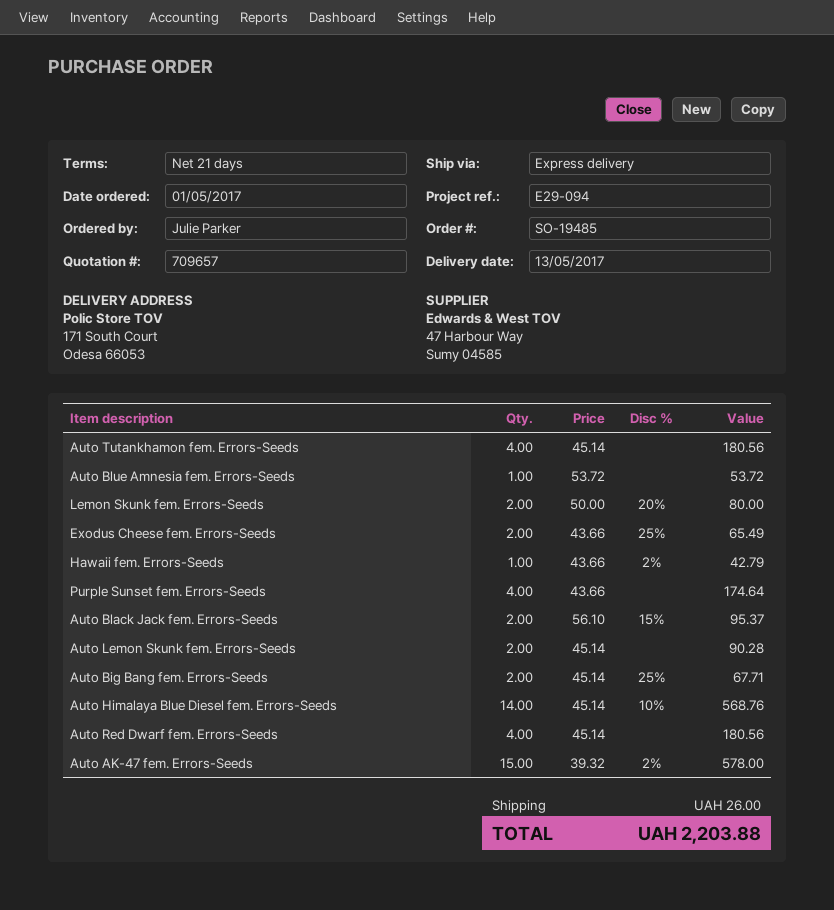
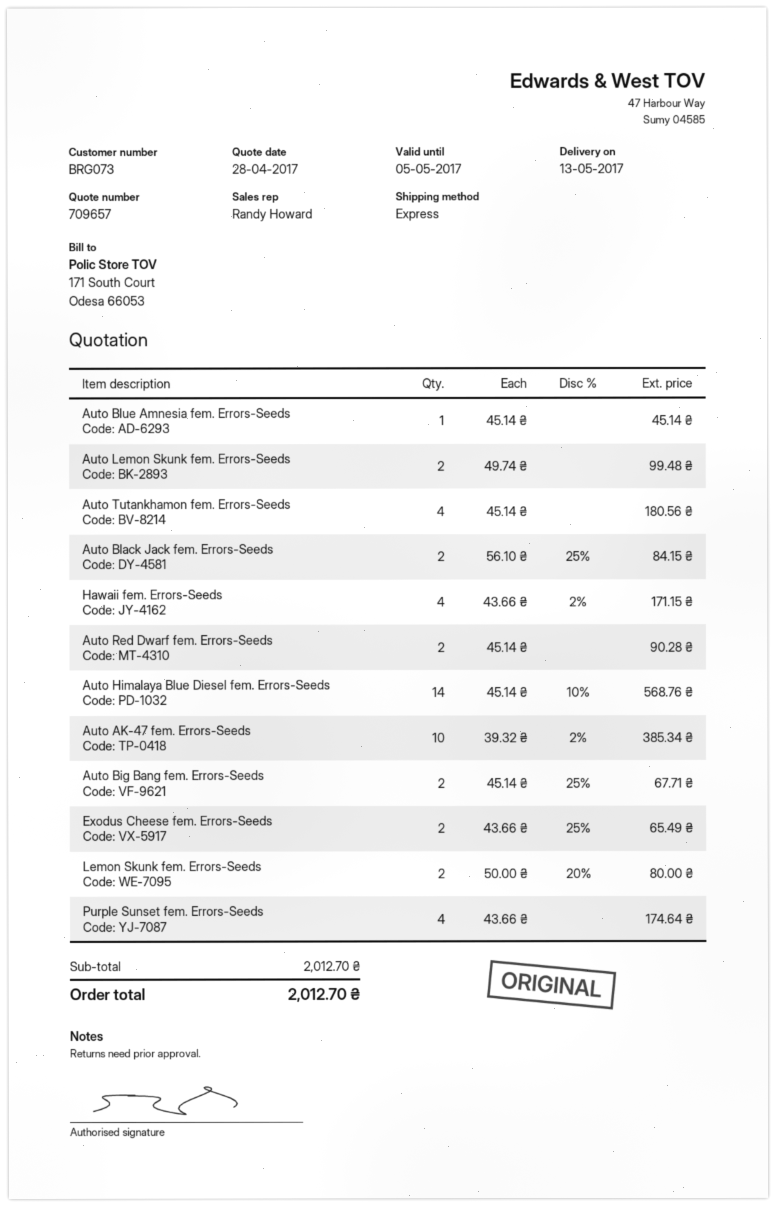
Auto Blue Amnesia fem. Errors-Seeds: 1 x 53.72 = 53.72 -> 1 x 45.14 = 45.14
Hawaii fem. Errors-Seeds: 1 x 43.66 - 2% = 42.79 -> 4 x 43.66 - 2% = 171.15
Auto Black Jack fem. Errors-Seeds: 2 x 56.10 - 15% = 95.37 -> 2 x 56.10 - 25% = 84.15
Auto Lemon Skunk fem. Errors-Seeds: 2 x 45.14 = 90.28 -> 2 x 49.74 = 99.48
Auto Red Dwarf fem. Errors-Seeds: 4 x 45.14 = 180.56 -> 2 x 45.14 = 90.28
Auto AK-47 fem. Errors-Seeds: 15 x 39.32 - 2% = 578.00 -> 10 x 39.32 - 2% = 385.34
shipping: 26.00 -> none
total: 2203.88 -> 2012.70

